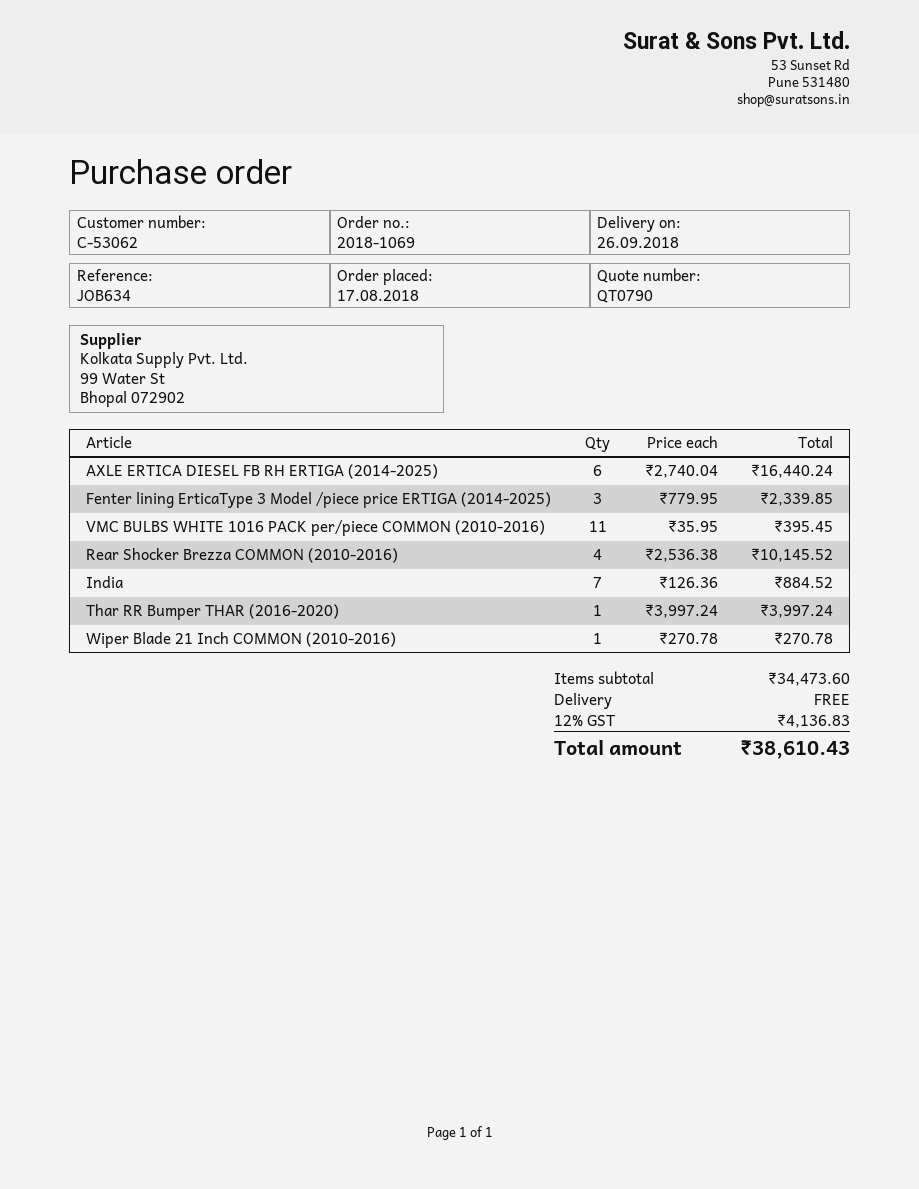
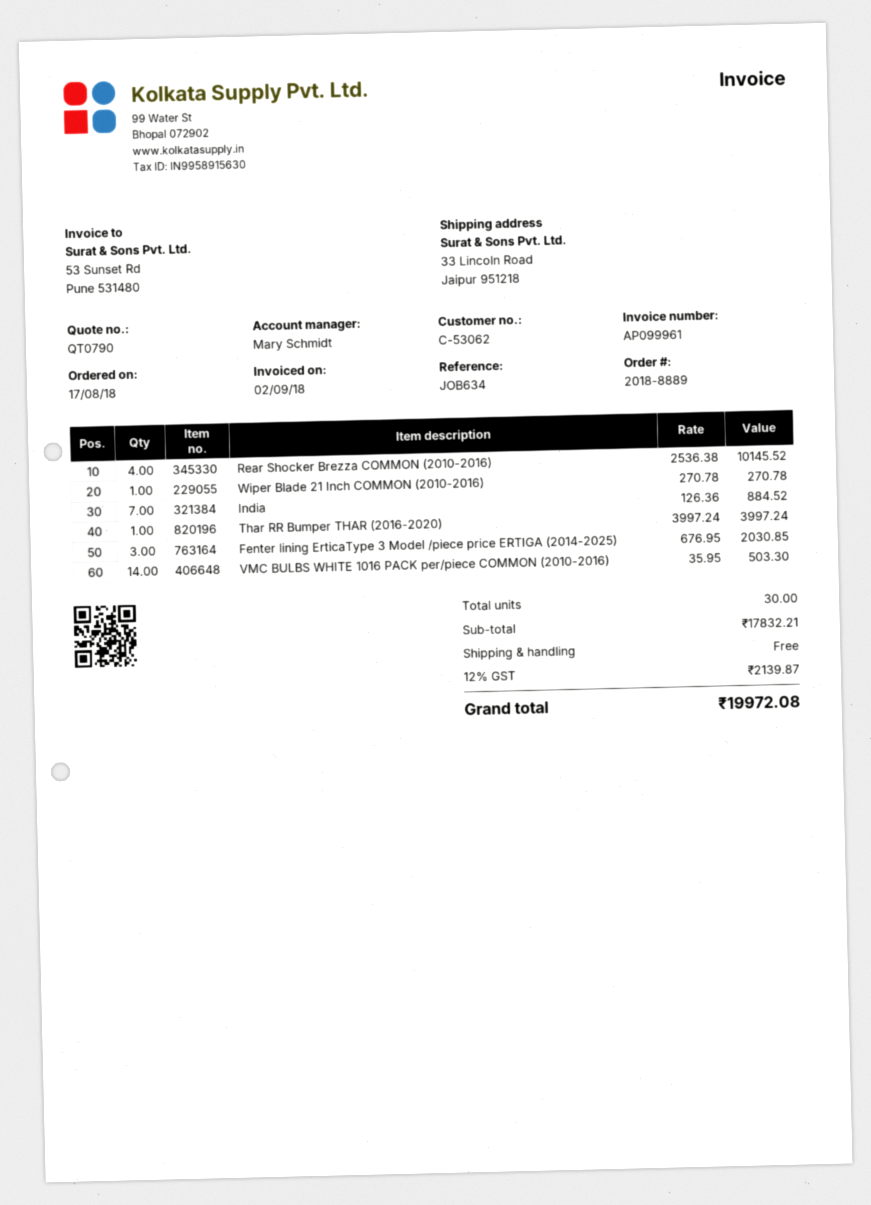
order number: 2018-1069 -> 2018-8889
AXLE ERTICA DIESEL FB RH ERTIGA (2014-2025): 6 x 2740.04 = 16440.24 -> none
Fenter lining ErticaType 3 Model /piece price ERTIGA (2014-2025): 3 x 779.95 = 2339.85 -> 3 x 676.95 = 2030.85
VMC BULBS WHITE 1016 PACK per/piece COMMON (2010-2016): 11 x 35.95 = 395.45 -> 14 x 35.95 = 503.30
subtotal: 34473.60 -> 17832.21
tax: 12% = 4136.83 -> 12% = 2139.87
total: 38610.43 -> 19972.08

